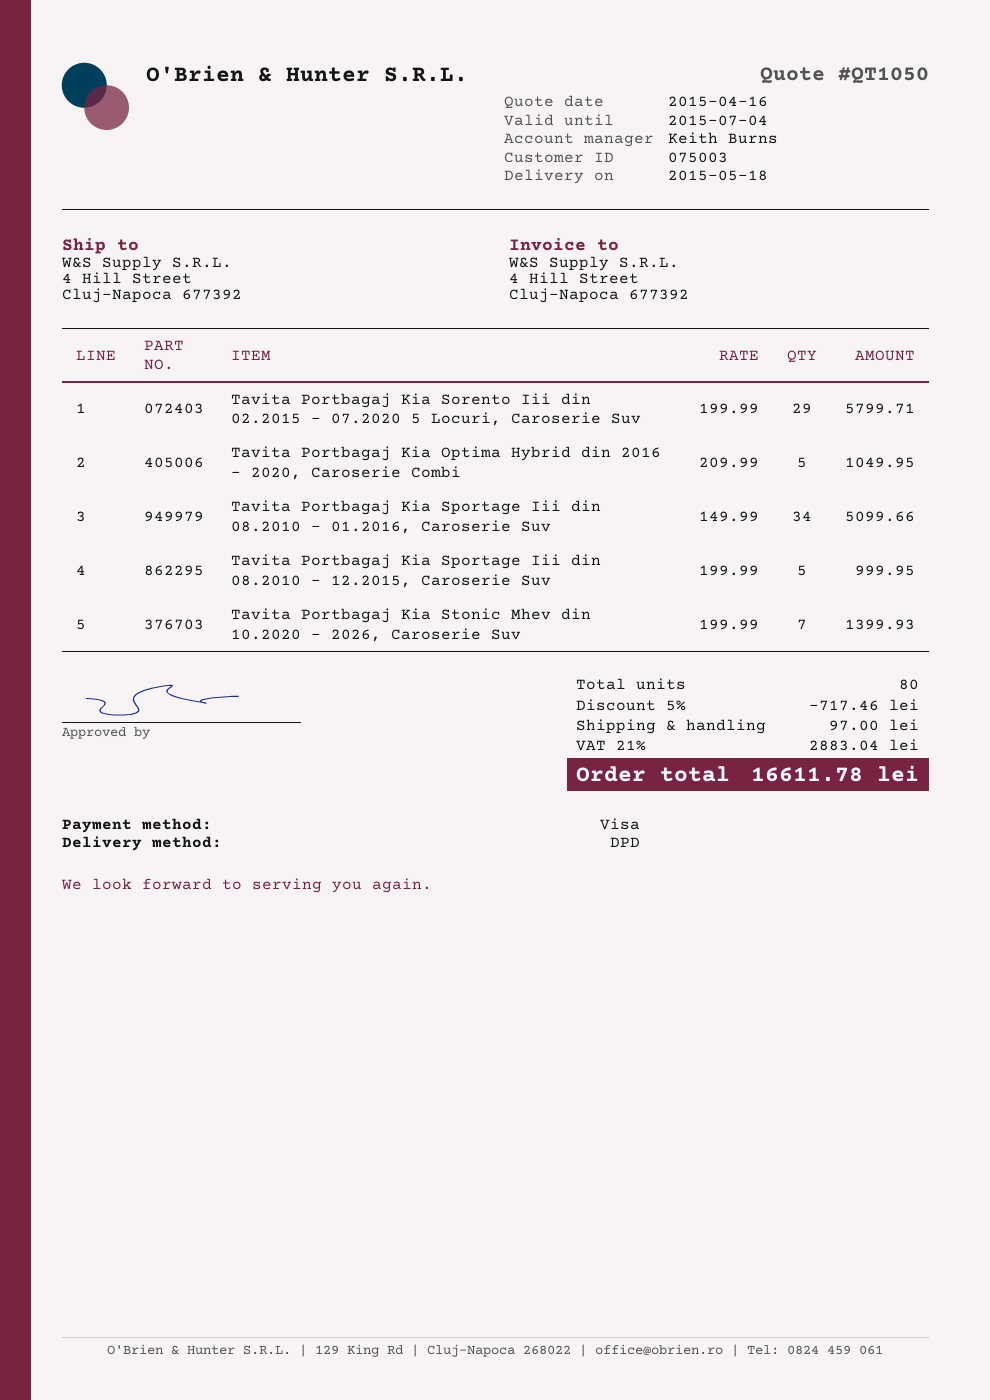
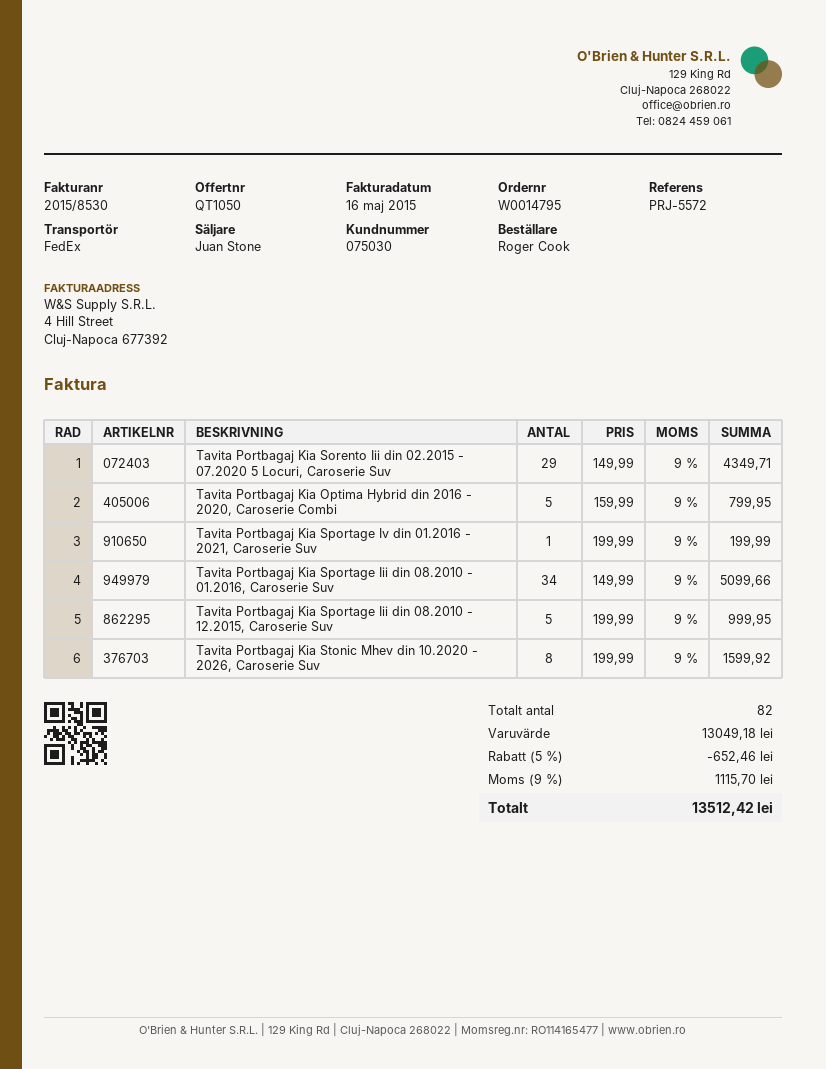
customer number: 075003 -> 075030
sales rep: Keith Burns -> Juan Stone
shipping method: DPD -> FedEx
Tavita Portbagaj Kia Sorento Iii din 02.2015 - 07.2020 5 Locuri, Caroserie Suv: 29 x 199.99 = 5799.71 -> 29 x 149.99 = 4349.71
Tavita Portbagaj Kia Optima Hybrid din 2016 - 2020, Caroserie Combi: 5 x 209.99 = 1049.95 -> 5 x 159.99 = 799.95
Tavita Portbagaj Kia Stonic Mhev din 10.2020 - 2026, Caroserie Suv: 7 x 199.99 = 1399.93 -> 8 x 199.99 = 1599.92
Tavita Portbagaj Kia Sportage Iv din 01.2016 - 2021, Caroserie Suv: none -> 1 x 199.99 = 199.99
total quantity: 80 -> 82
discount: 5% = 717.46 -> 5% = 652.46
shipping: 97.00 -> none
tax: 21% = 2883.04 -> 9% = 1115.70
total: 16611.78 -> 13512.42

